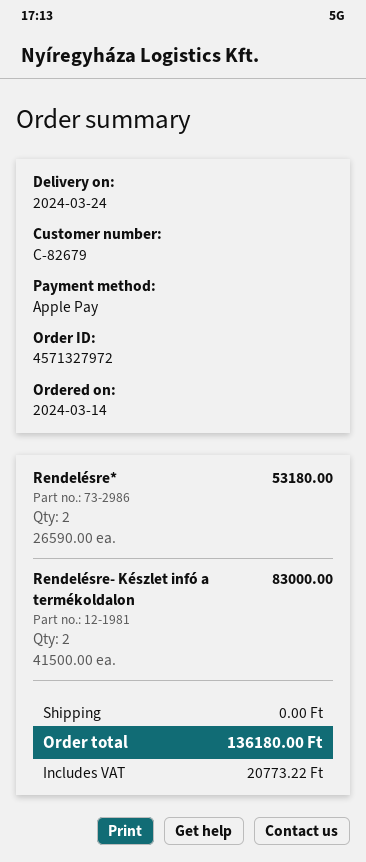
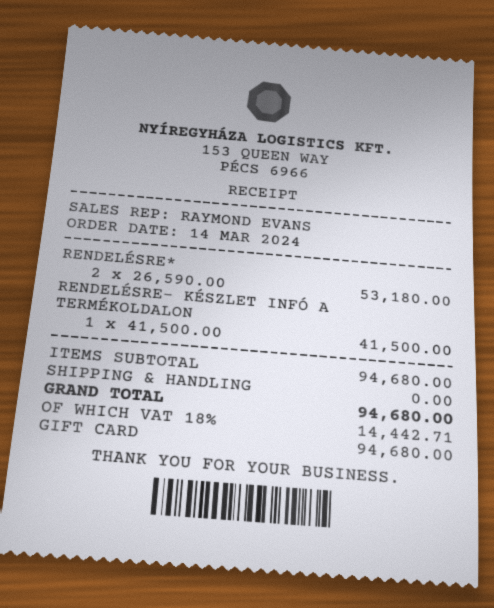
payment method: Apple Pay -> gift card
Rendelésre- Készlet infó a termékoldalon: 2 x 41500.00 = 83000.00 -> 1 x 41500.00 = 41500.00
tax: 20773.22 -> 14442.71
total: 136180.00 -> 94680.00

